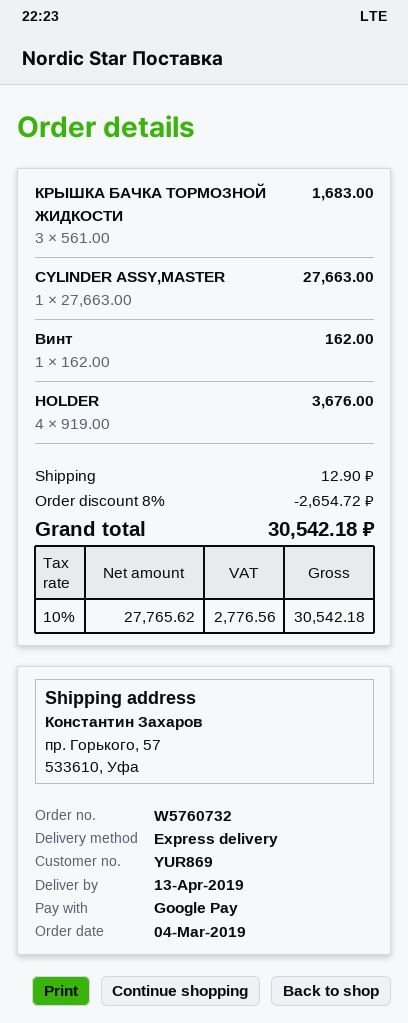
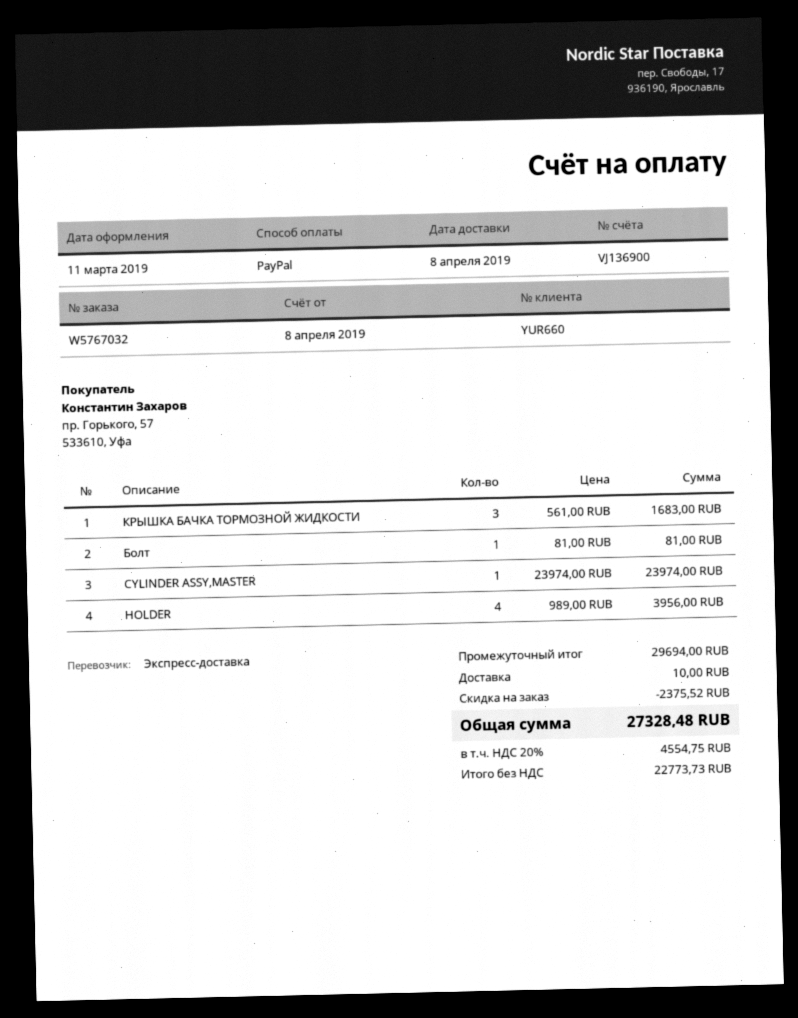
order number: W5760732 -> W5767032
order date: 2019-03-04 -> 2019-03-11
delivery date: 2019-04-13 -> 2019-04-08
customer number: YUR869 -> YUR660
payment method: Google Pay -> PayPal
CYLINDER ASSY,MASTER: 1 x 27663.00 = 27663.00 -> 1 x 23974.00 = 23974.00
Винт: 1 x 162.00 = 162.00 -> none
HOLDER: 4 x 919.00 = 3676.00 -> 4 x 989.00 = 3956.00
Болт: none -> 1 x 81.00 = 81.00
discount: 2654.72 -> 2375.52
shipping: 12.90 -> 10.00
net: 27765.62 -> 22773.73
tax: 10% = 2776.56 -> 20% = 4554.75
total: 30542.18 -> 27328.48

